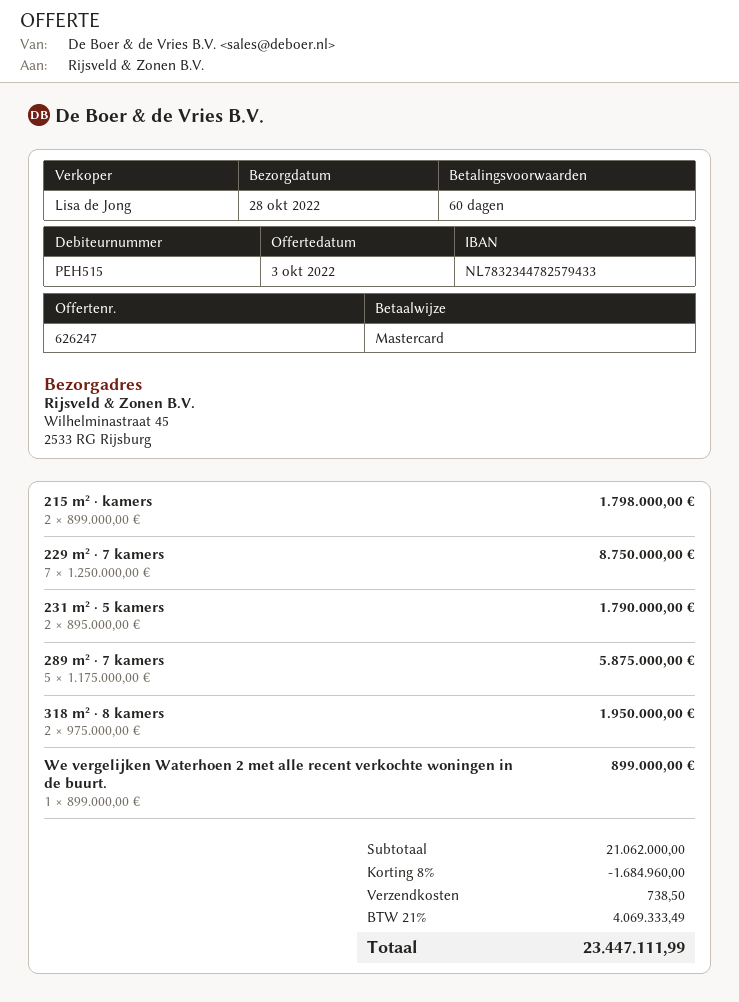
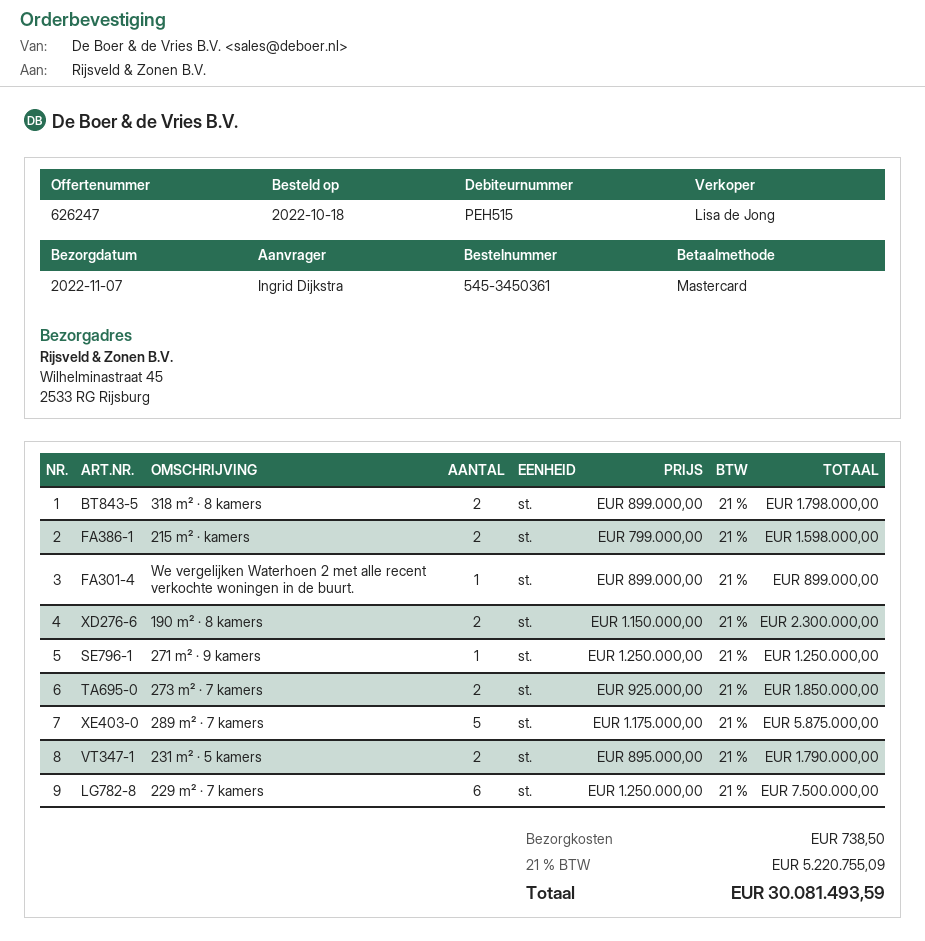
delivery date: 2022-10-28 -> 2022-11-07
215 m² · kamers: 2 x 899000.00 = 1798000.00 -> 2 x 799000.00 = 1598000.00
229 m² · 7 kamers: 7 x 1250000.00 = 8750000.00 -> 6 x 1250000.00 = 7500000.00
318 m² · 8 kamers: 2 x 975000.00 = 1950000.00 -> 2 x 899000.00 = 1798000.00
190 m² · 8 kamers: none -> 2 x 1150000.00 = 2300000.00
271 m² · 9 kamers: none -> 1 x 1250000.00 = 1250000.00
273 m² · 7 kamers: none -> 2 x 925000.00 = 1850000.00
discount: 8% = 1684960.00 -> none
tax: 21% = 4069333.49 -> 21% = 5220755.09
total: 23447111.99 -> 30081493.59

